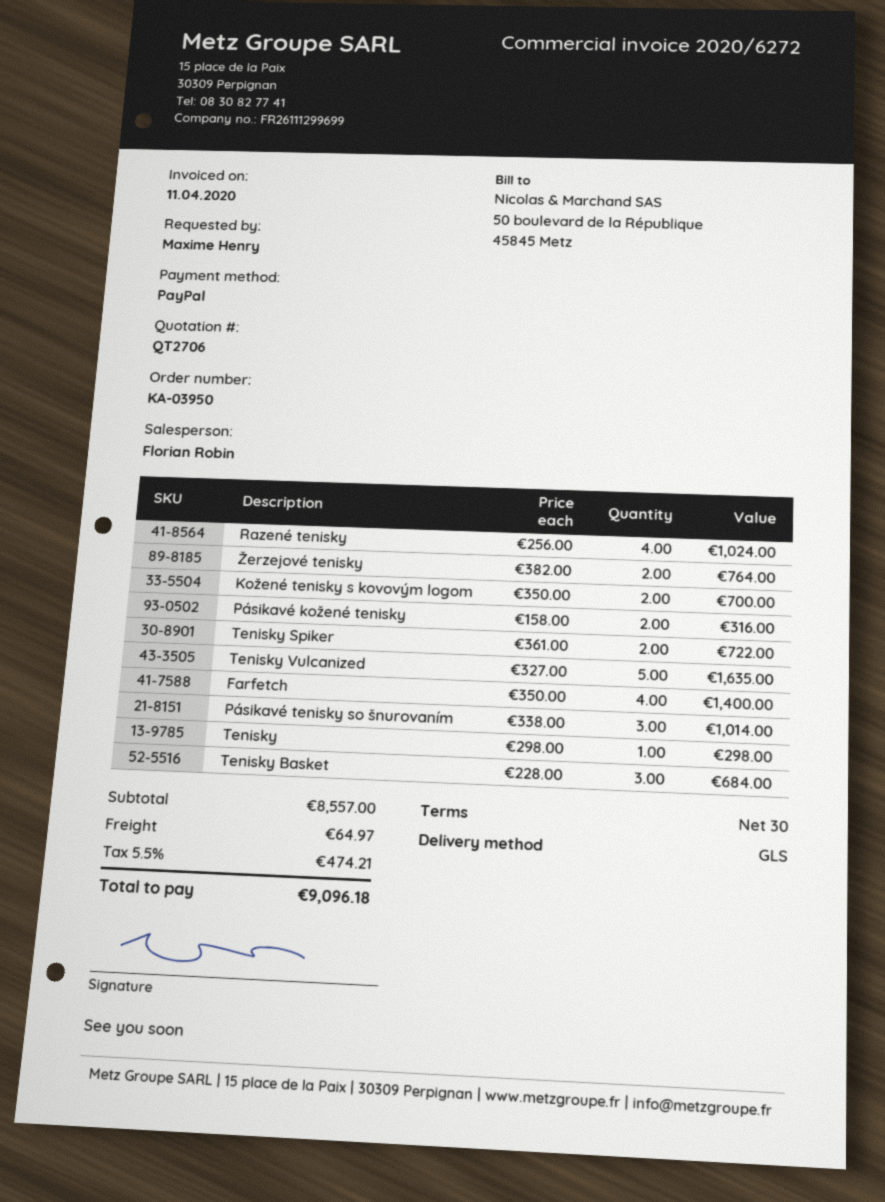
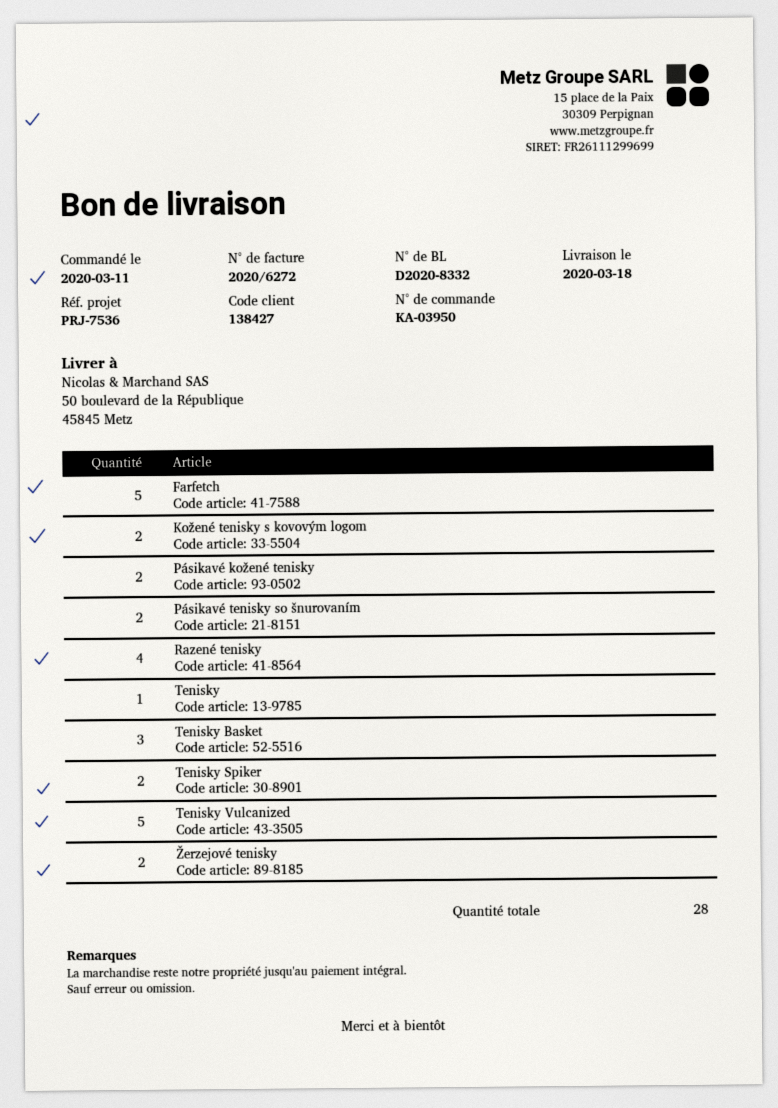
Farfetch: 4 -> 5
Pásikavé tenisky so šnurovaním: 3 -> 2

